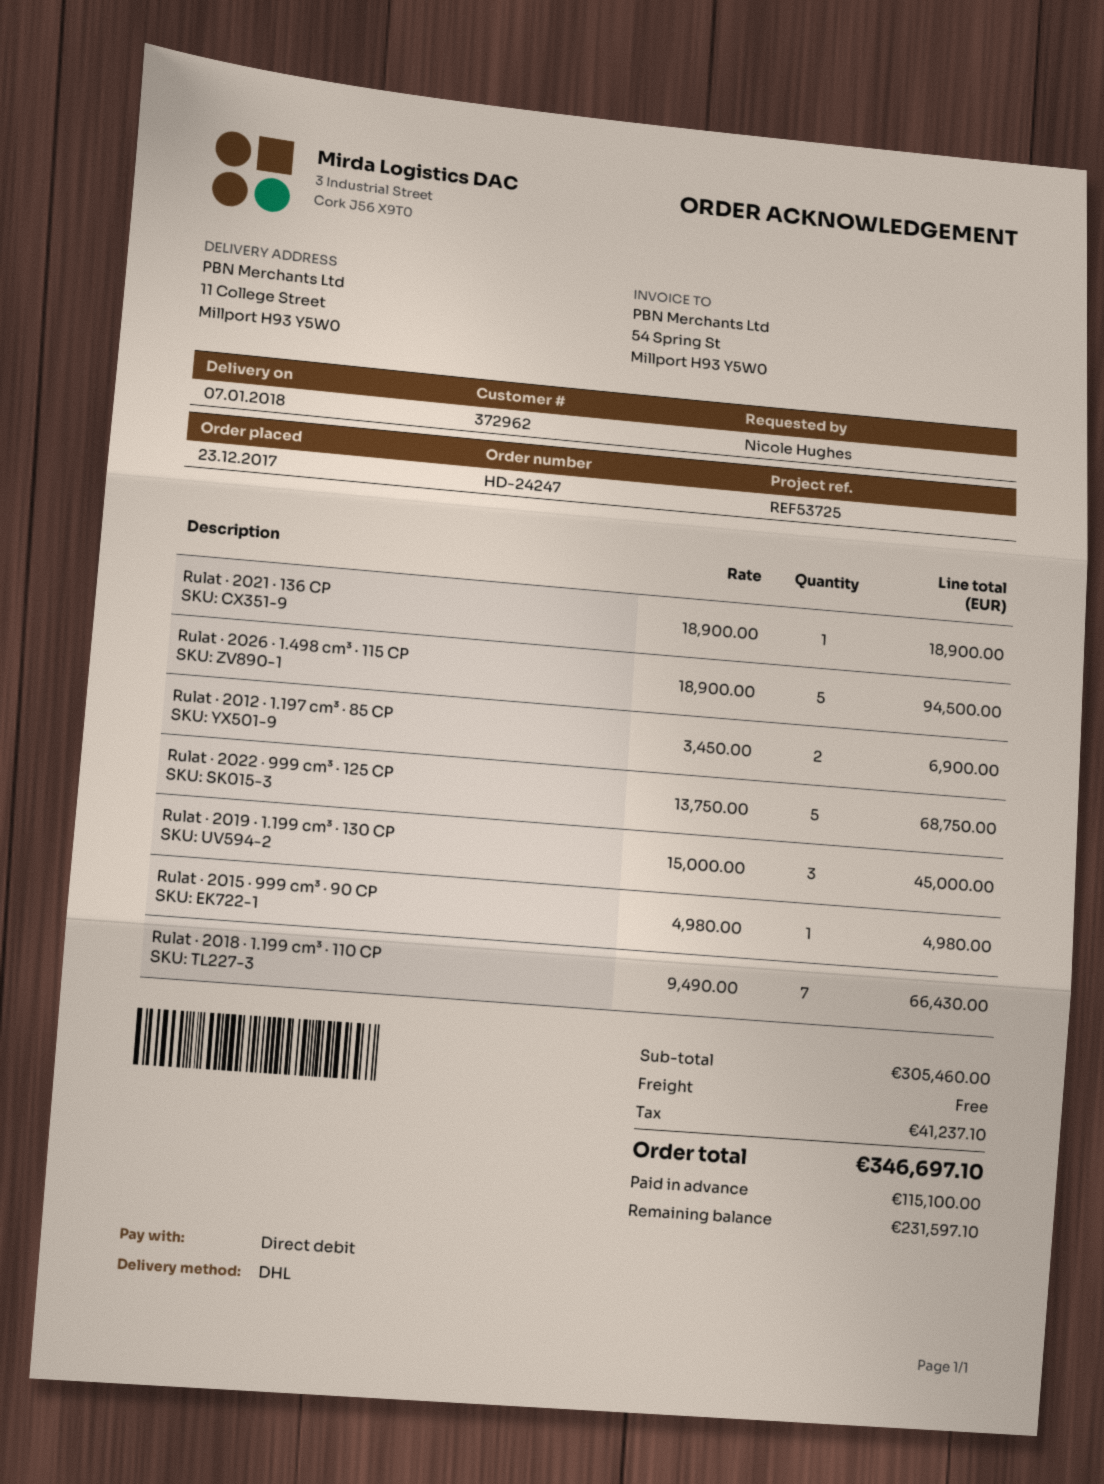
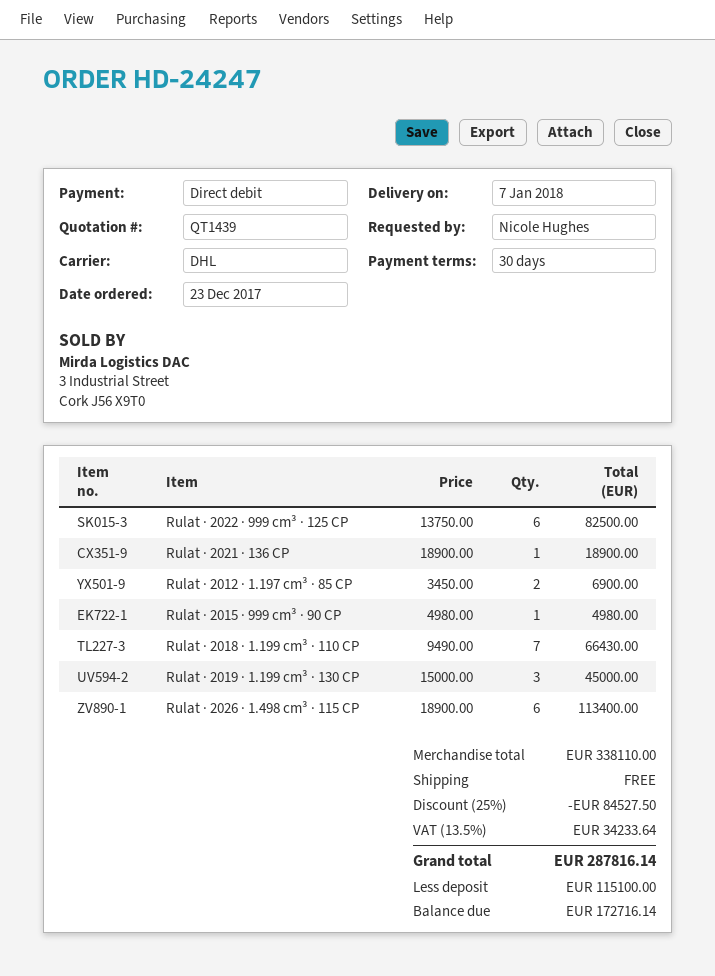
Rulat · 2026 · 1.498 cm³ · 115 CP: 5 x 18900.00 = 94500.00 -> 6 x 18900.00 = 113400.00
Rulat · 2022 · 999 cm³ · 125 CP: 5 x 13750.00 = 68750.00 -> 6 x 13750.00 = 82500.00
subtotal: 305460.00 -> 338110.00
discount: none -> 25% = 84527.50
tax: 41237.10 -> 34233.64
total: 346697.10 -> 287816.14
balance: 231597.10 -> 172716.14

